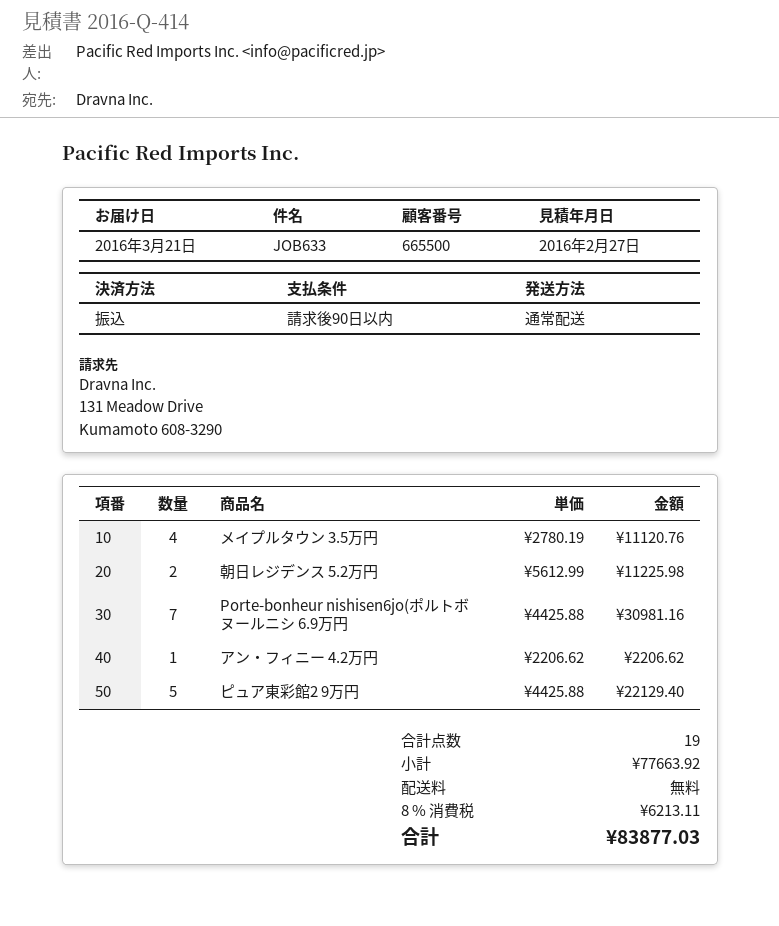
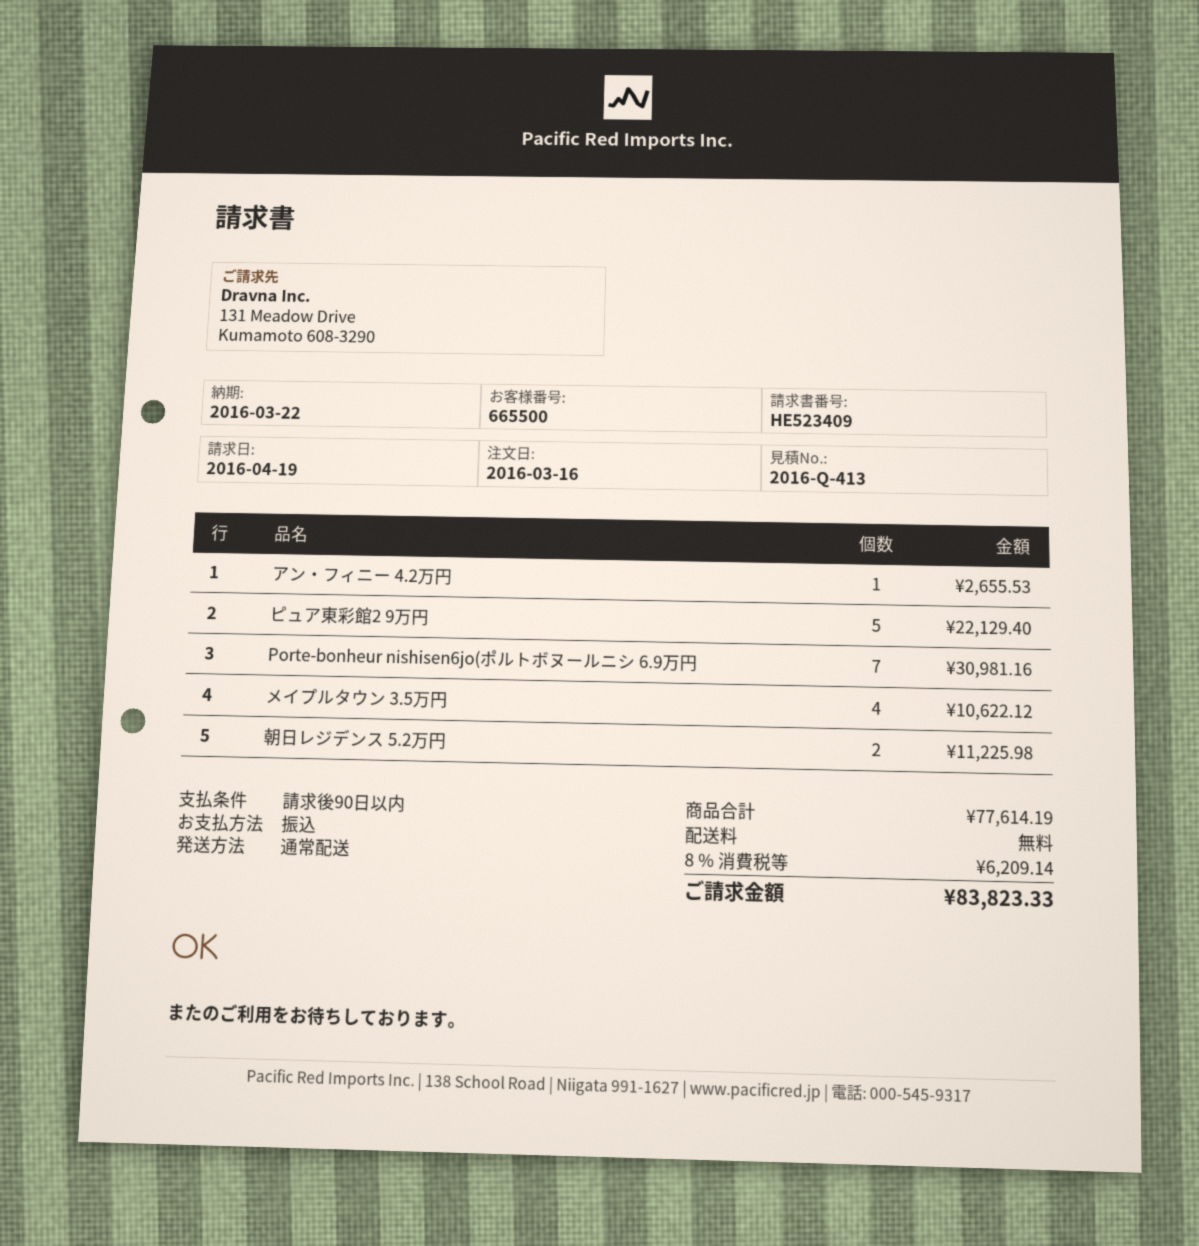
quote number: 2016-Q-414 -> 2016-Q-413
delivery date: 2016-03-21 -> 2016-03-22
メイプルタウン 3.5万円: 4 for 11120.76 -> 4 for 10622.12
アン・フィニー 4.2万円: 1 for 2206.62 -> 1 for 2655.53
subtotal: 77663.92 -> 77614.19
tax: 8% = 6213.11 -> 8% = 6209.14
total: 83877.03 -> 83823.33

